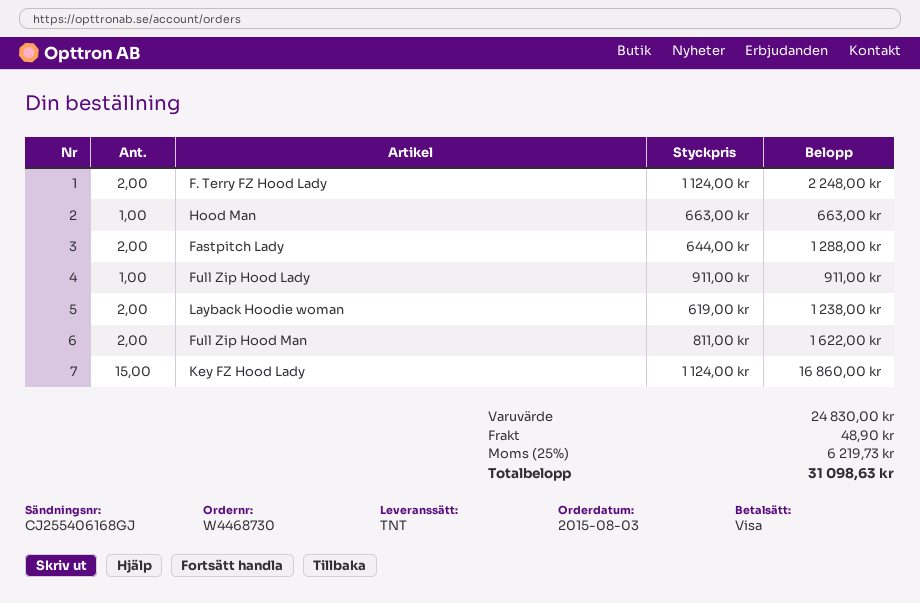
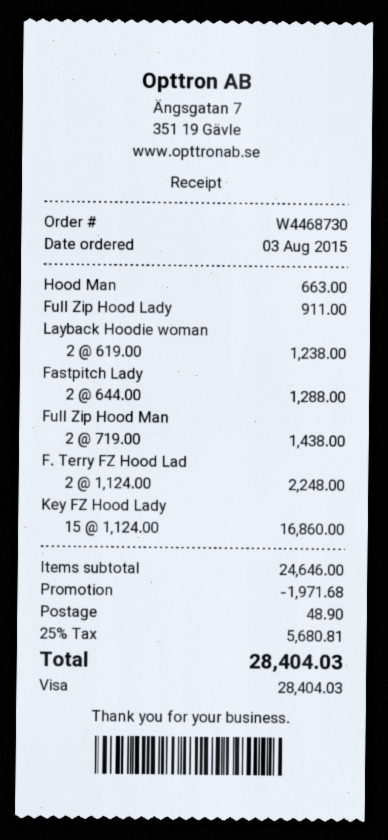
Full Zip Hood Man: 2 x 811.00 = 1622.00 -> 2 x 719.00 = 1438.00
subtotal: 24830.00 -> 24646.00
discount: none -> 1971.68
tax: 25% = 6219.73 -> 25% = 5680.81
total: 31098.63 -> 28404.03

